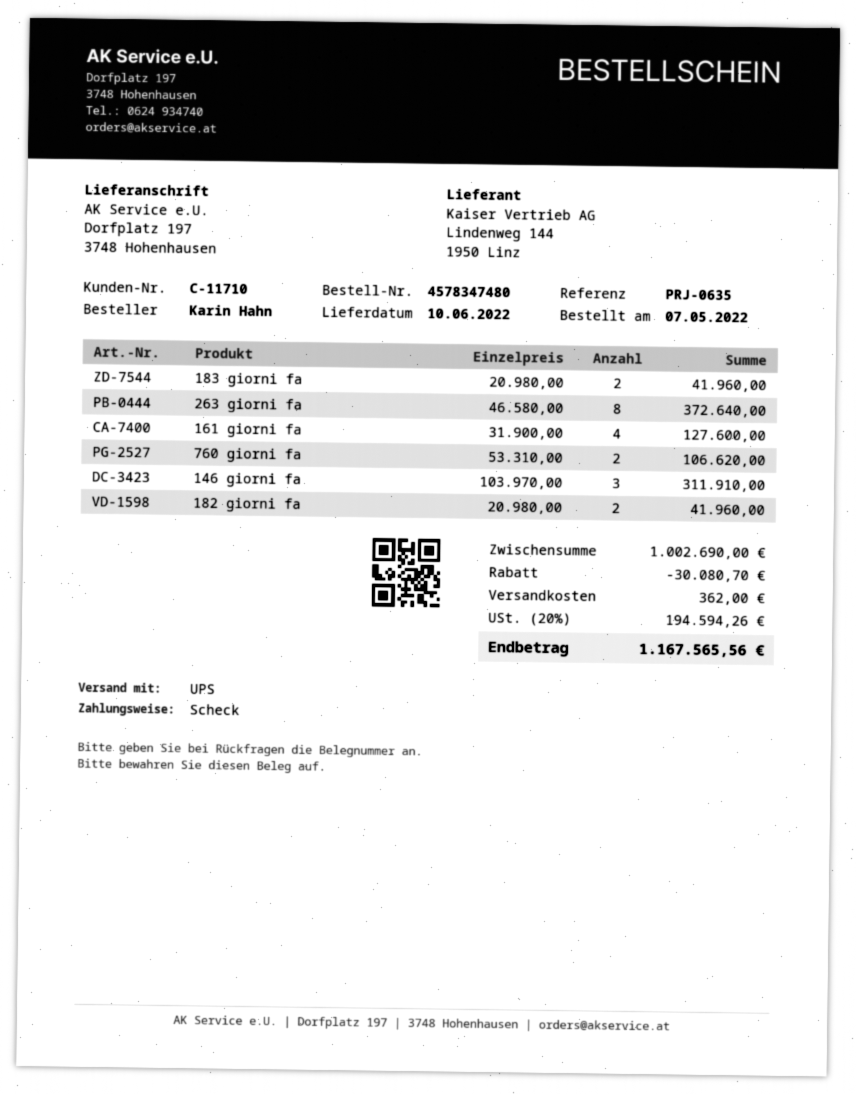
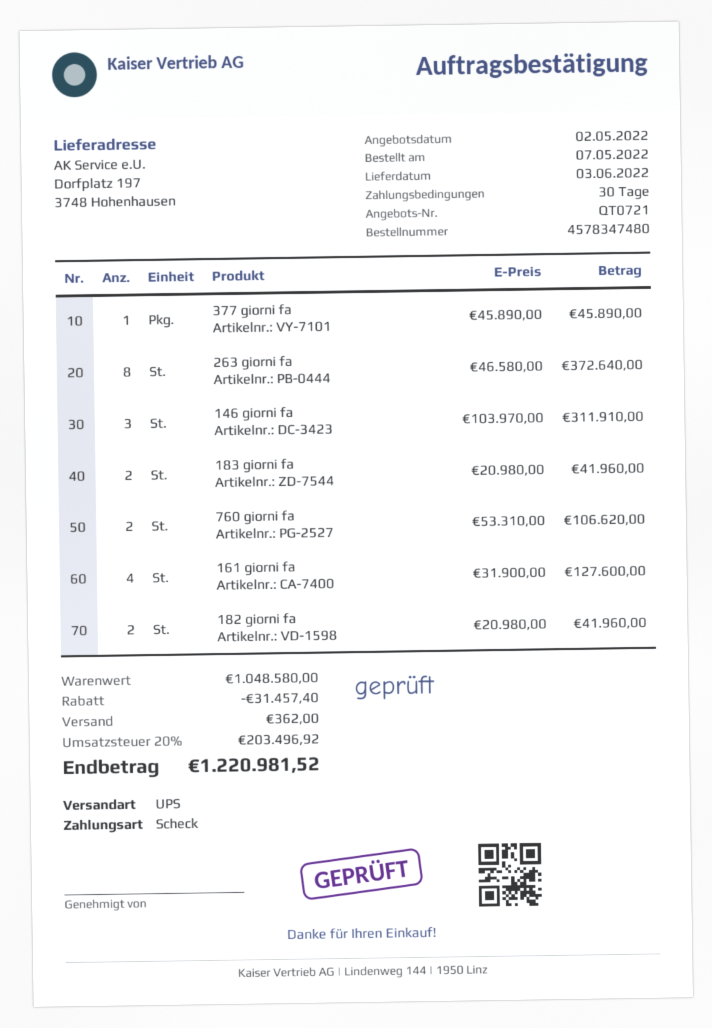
delivery date: 2022-06-10 -> 2022-06-03
377 giorni fa: none -> 1 x 45890.00 = 45890.00
subtotal: 1002690.00 -> 1048580.00
discount: 30080.70 -> 31457.40
tax: 20% = 194594.26 -> 20% = 203496.92
total: 1167565.56 -> 1220981.52

